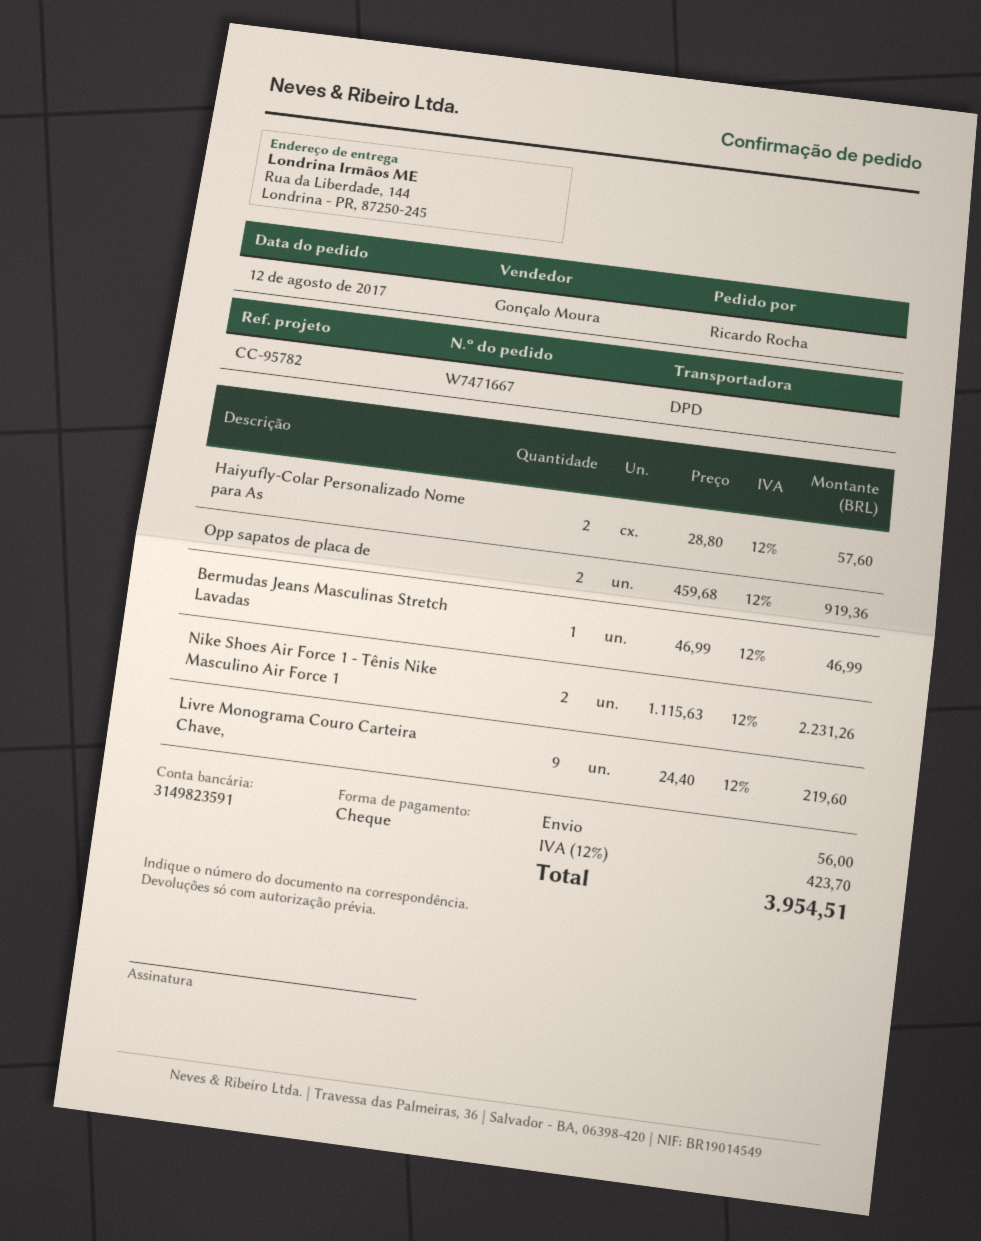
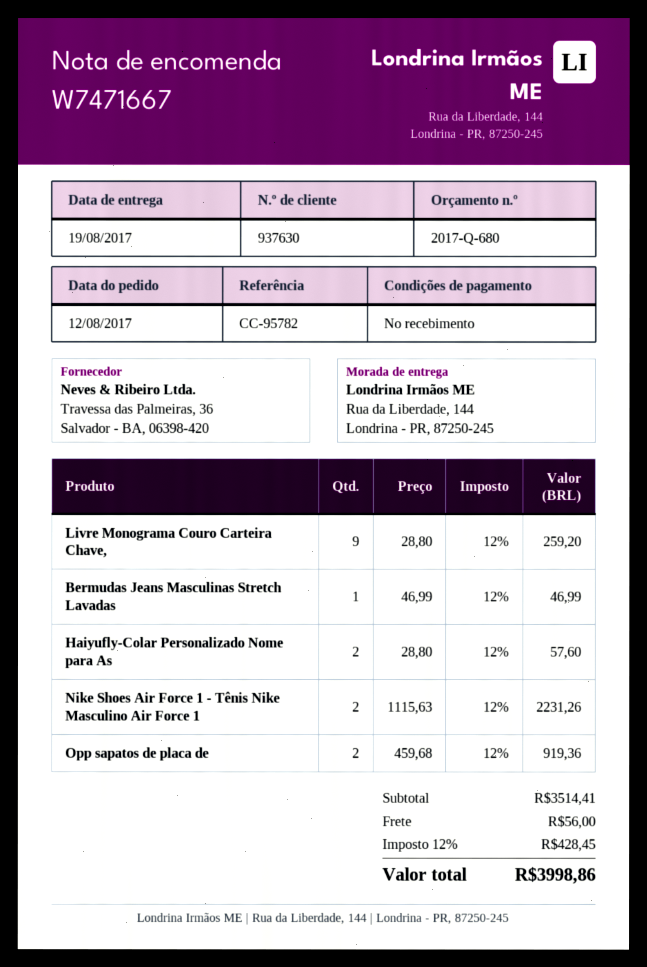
Livre Monograma Couro Carteira Chave,: 9 x 24.40 = 219.60 -> 9 x 28.80 = 259.20
tax: 12% = 423.70 -> 12% = 428.45
total: 3954.51 -> 3998.86

